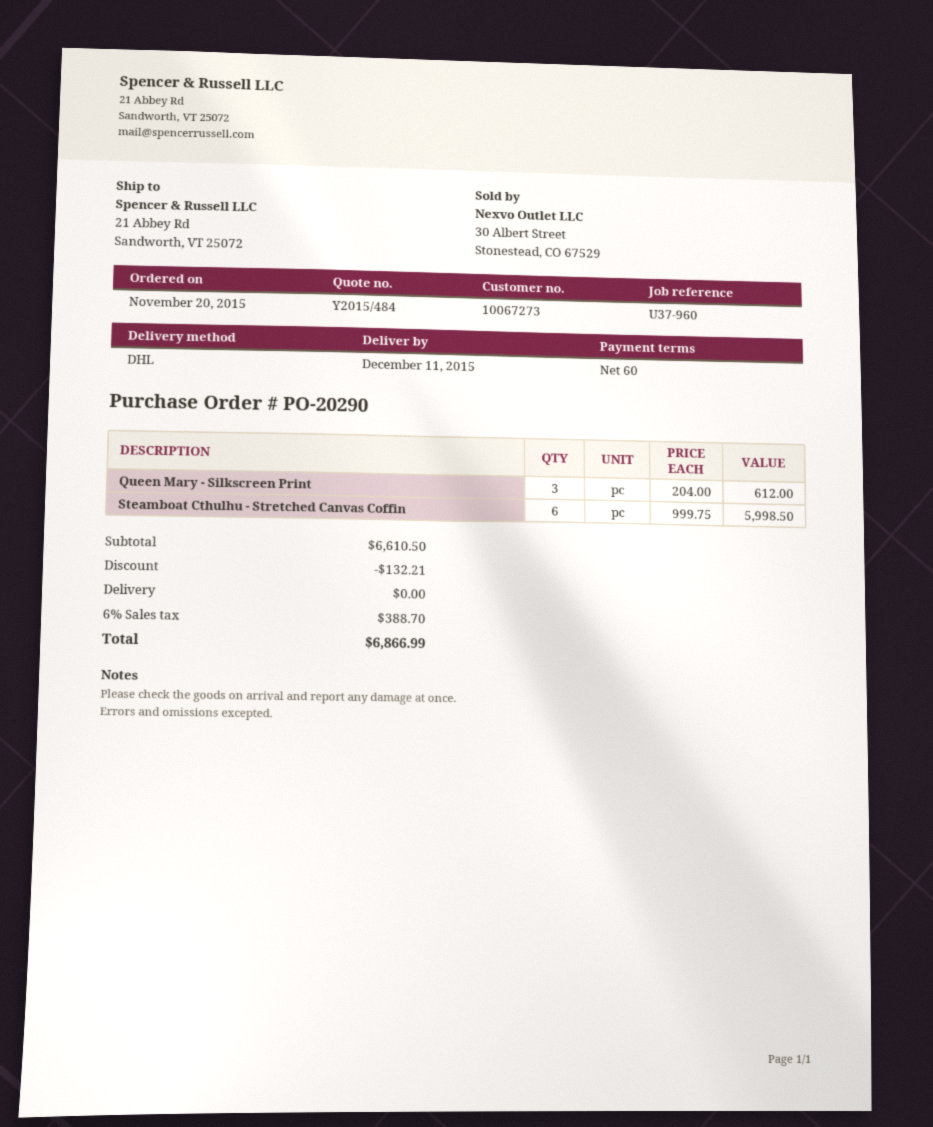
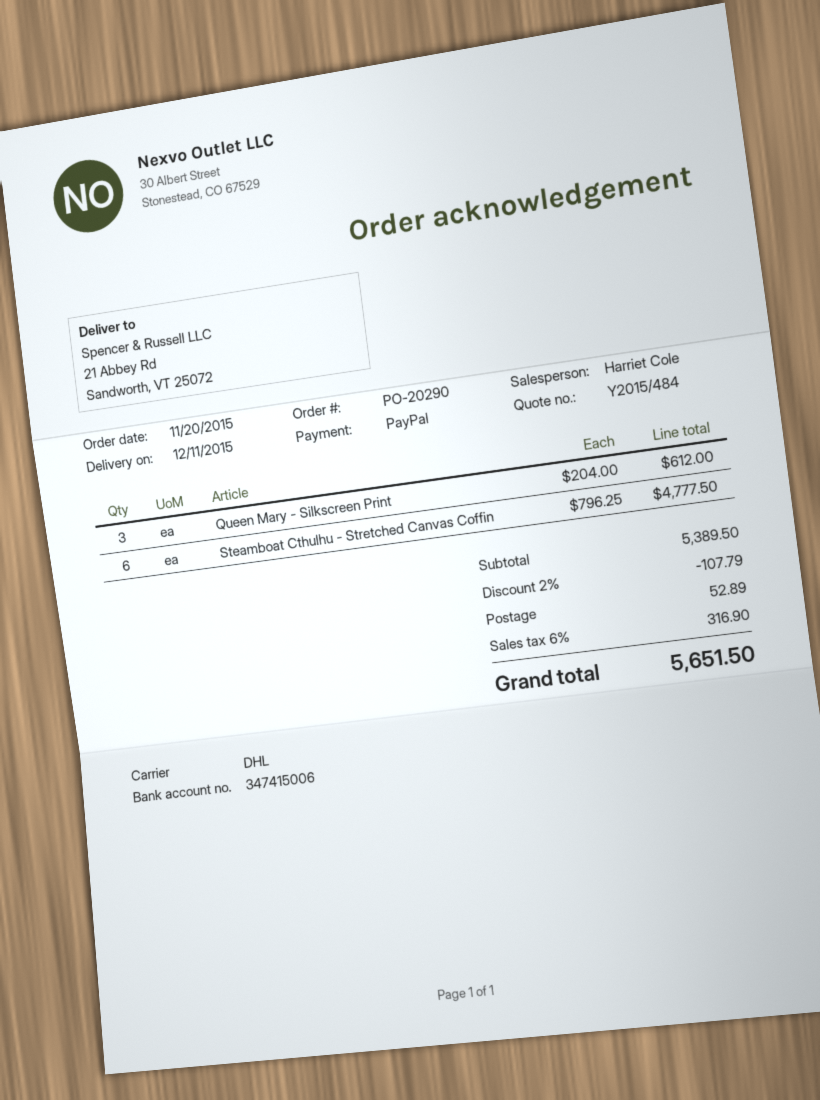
Steamboat Cthulhu - Stretched Canvas Coffin: 6 x 999.75 = 5998.50 -> 6 x 796.25 = 4777.50
subtotal: 6610.50 -> 5389.50
discount: 132.21 -> 107.79
shipping: 0.00 -> 52.89
tax: 6% = 388.70 -> 6% = 316.90
total: 6866.99 -> 5651.50

